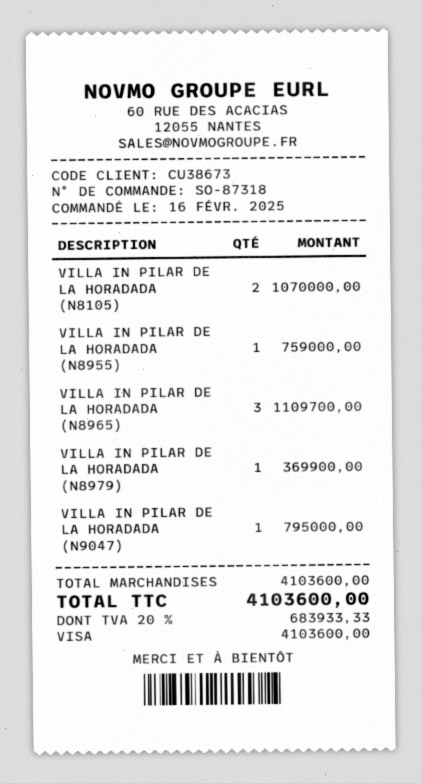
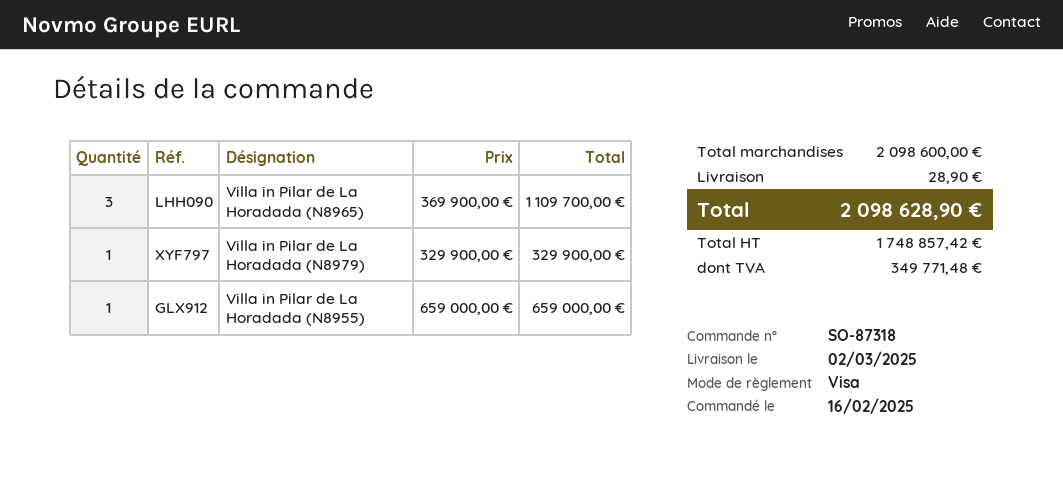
VILLA IN PILAR DE LA HORADADA (N8105): 2 for 1070000.00 -> none
VILLA IN PILAR DE LA HORADADA (N8955): 1 for 759000.00 -> 1 for 659000.00
VILLA IN PILAR DE LA HORADADA (N8979): 1 for 369900.00 -> 1 for 329900.00
VILLA IN PILAR DE LA HORADADA (N9047): 1 for 795000.00 -> none
subtotal: 4103600.00 -> 2098600.00
shipping: none -> 28.90
tax: 683933.33 -> 349771.48
total: 4103600.00 -> 2098628.90

